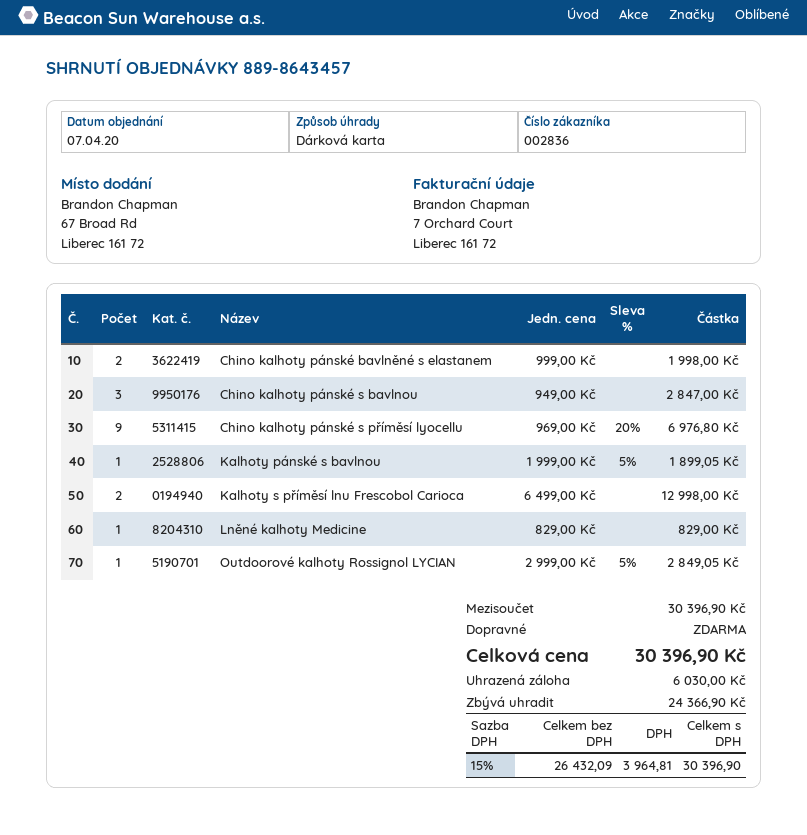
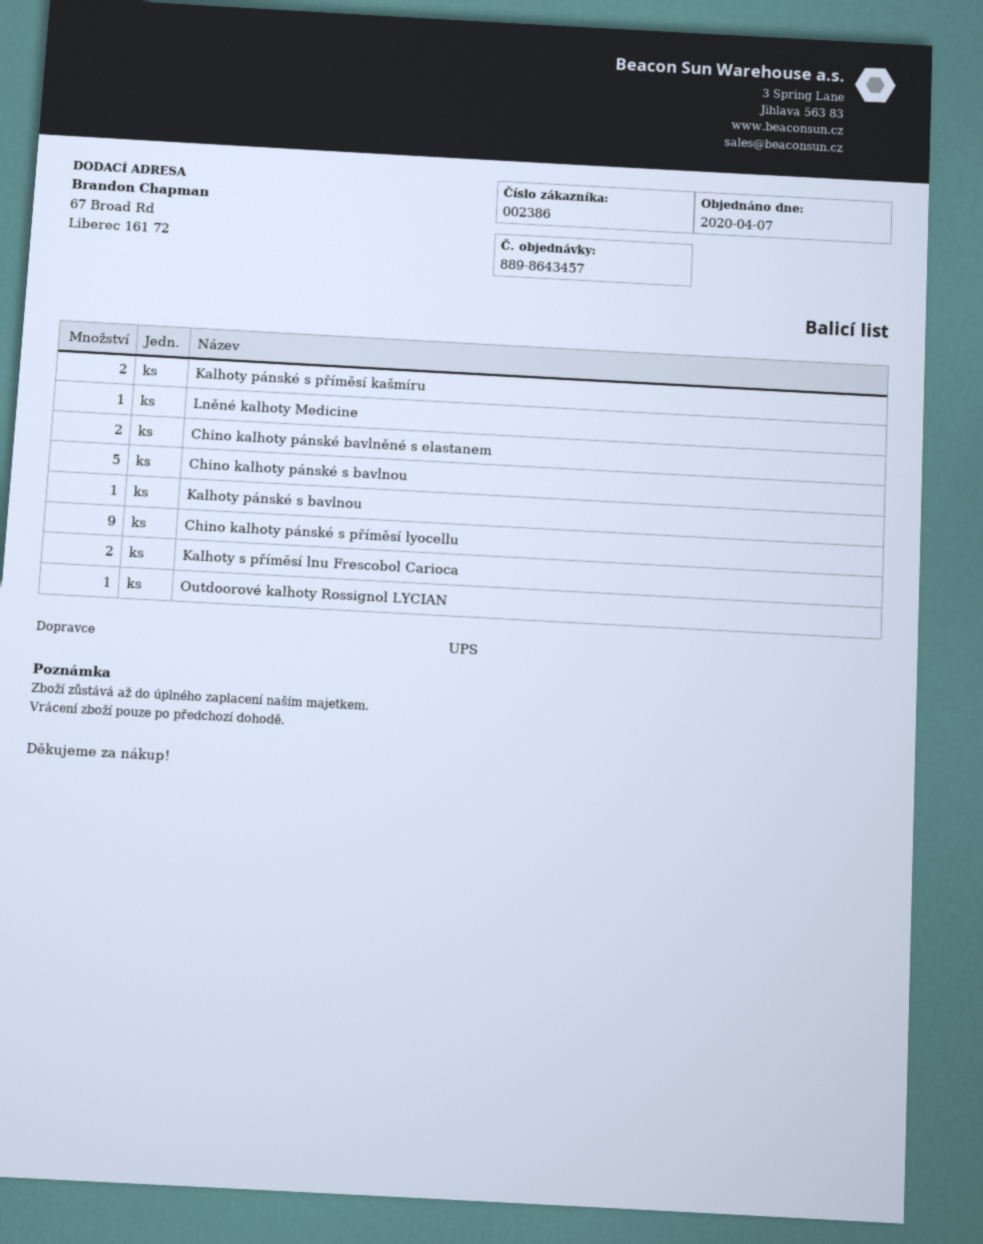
customer number: 002836 -> 002386
Chino kalhoty pánské s bavlnou: 3 -> 5
Kalhoty pánské s příměsí kašmíru: none -> 2

